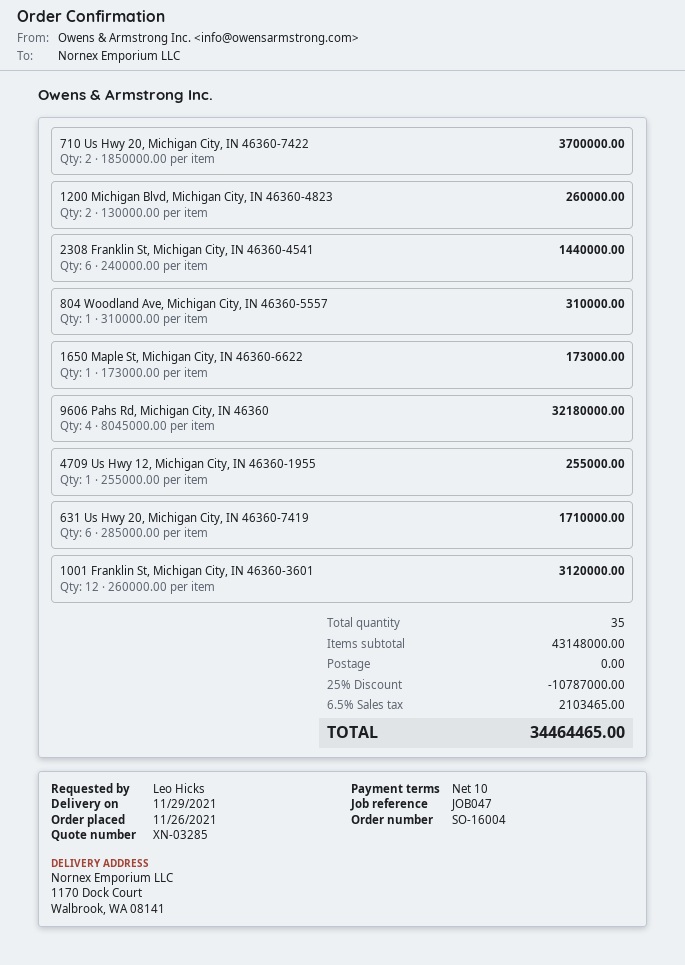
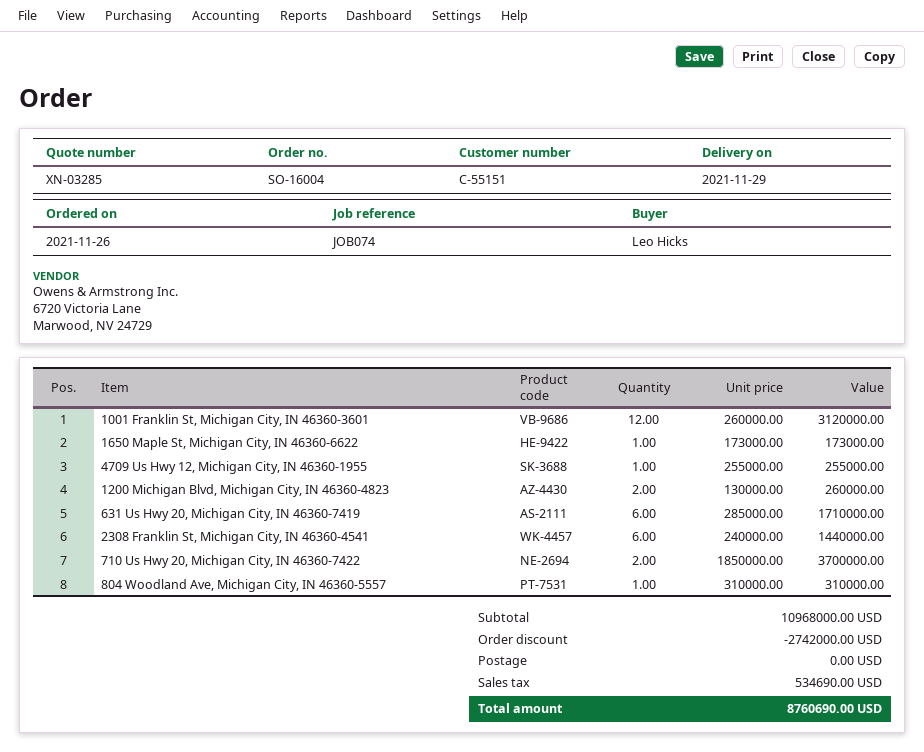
reference: JOB047 -> JOB074
9606 Pahs Rd, Michigan City, IN 46360: 4 x 8045000.00 = 32180000.00 -> none
subtotal: 43148000.00 -> 10968000.00
discount: 10787000.00 -> 2742000.00
tax: 2103465.00 -> 534690.00
total: 34464465.00 -> 8760690.00

